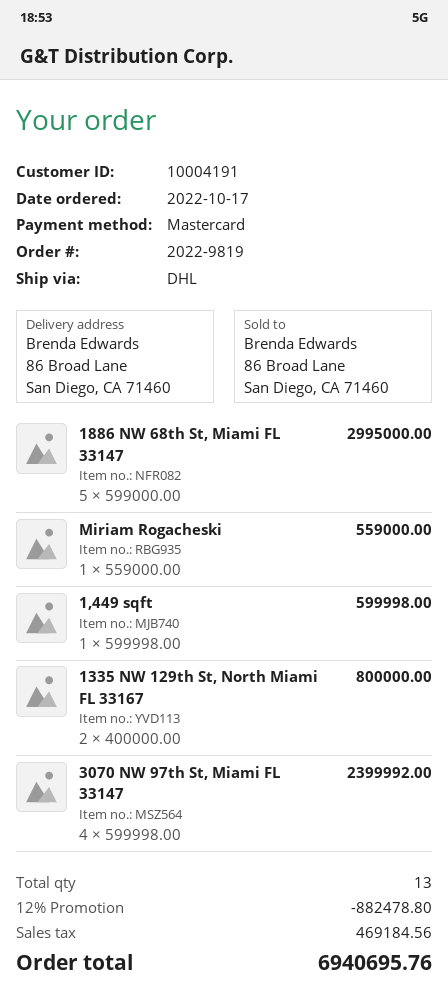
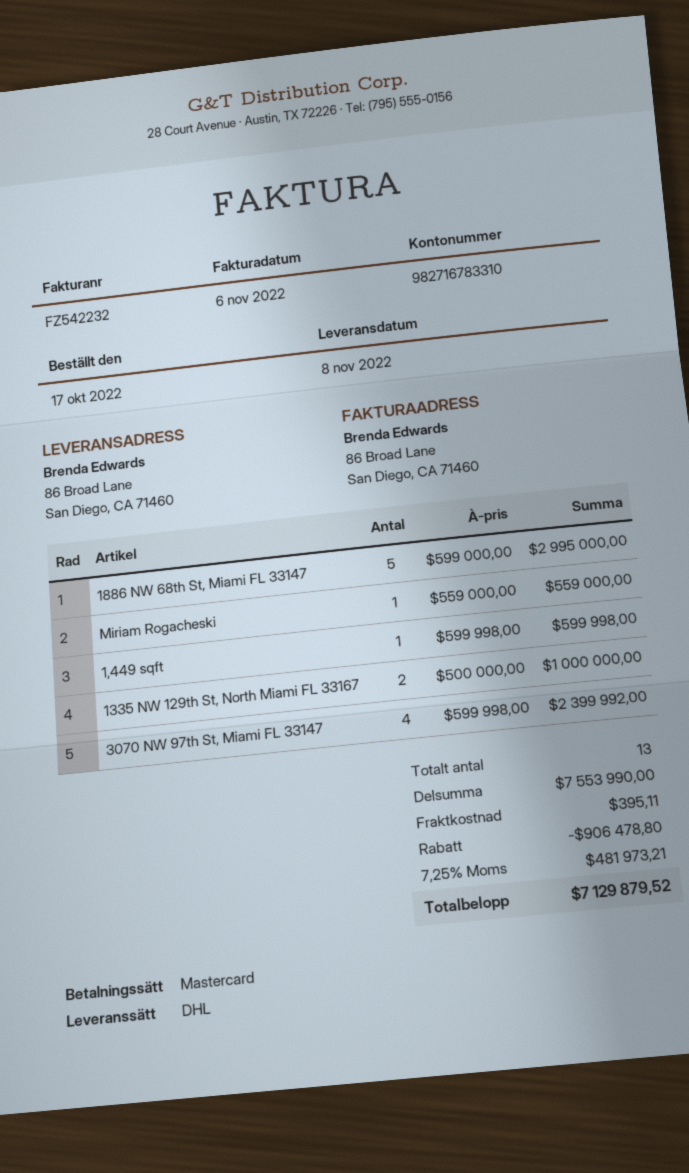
1335 NW 129th St, North Miami FL 33167: 2 x 400000.00 = 800000.00 -> 2 x 500000.00 = 1000000.00
discount: 882478.80 -> 906478.80
shipping: none -> 395.11
tax: 469184.56 -> 481973.21
total: 6940695.76 -> 7129879.52

